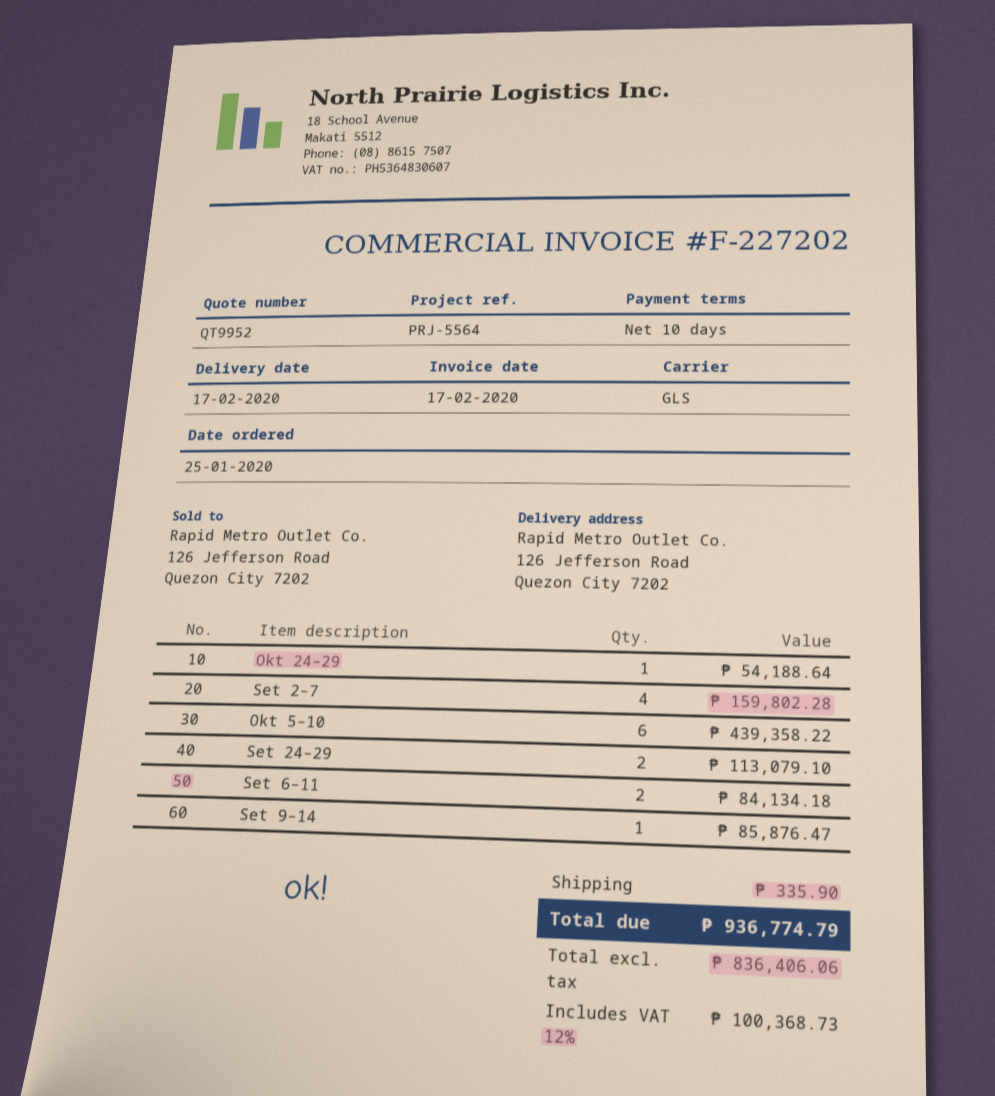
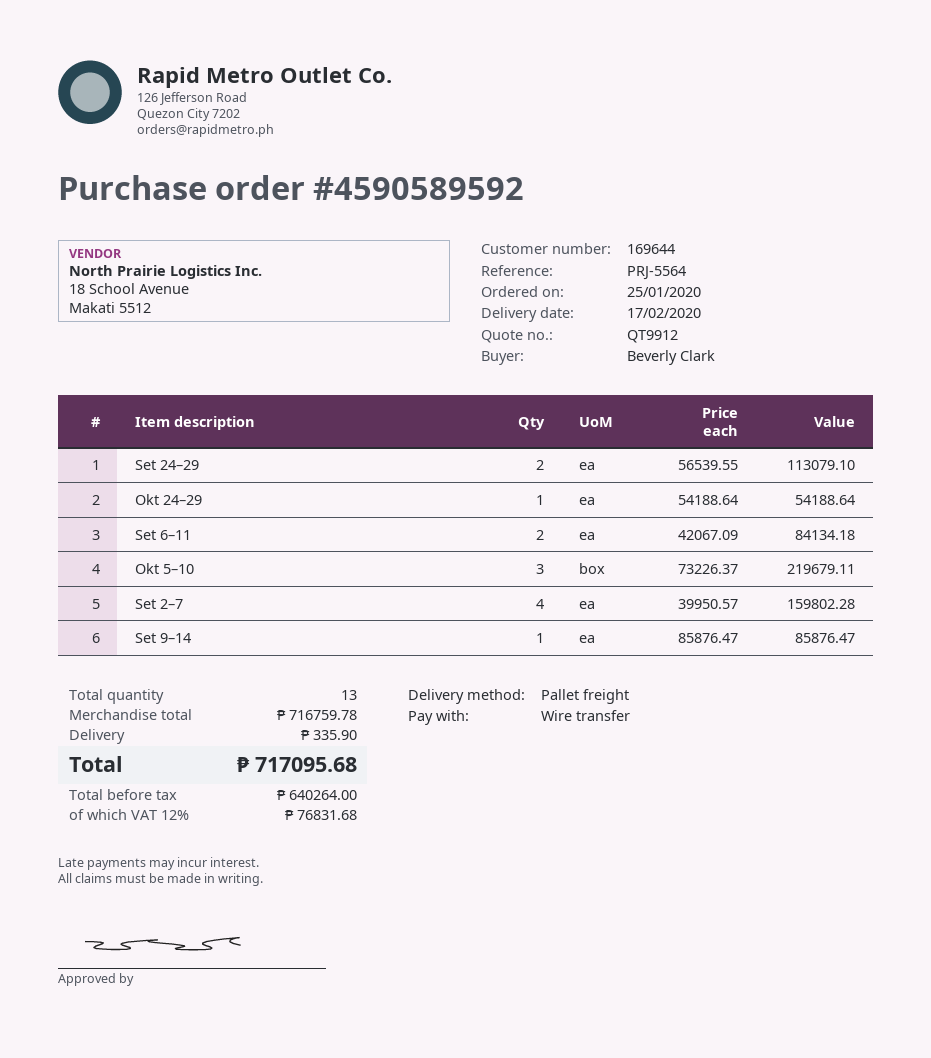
quote number: QT9952 -> QT9912
shipping method: GLS -> pallet freight
Okt 5–10: 6 for 439358.22 -> 3 for 219679.11
net: 836406.06 -> 640264.00
tax: 12% = 100368.73 -> 12% = 76831.68
total: 936774.79 -> 717095.68

